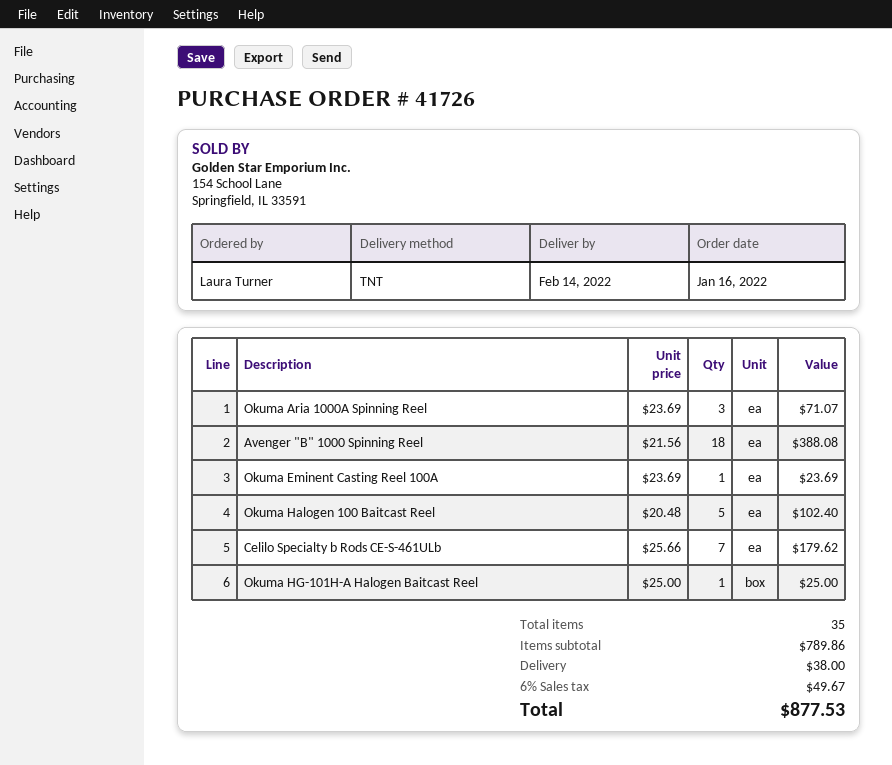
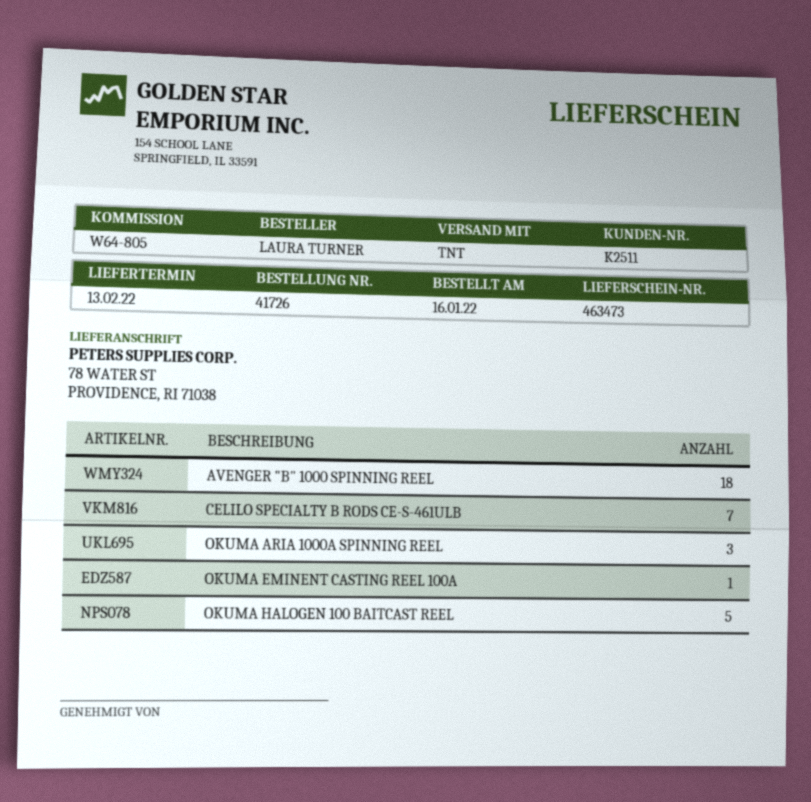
delivery date: 2022-02-14 -> 2022-02-13
Okuma HG-101H-A Halogen Baitcast Reel: 1 -> none

